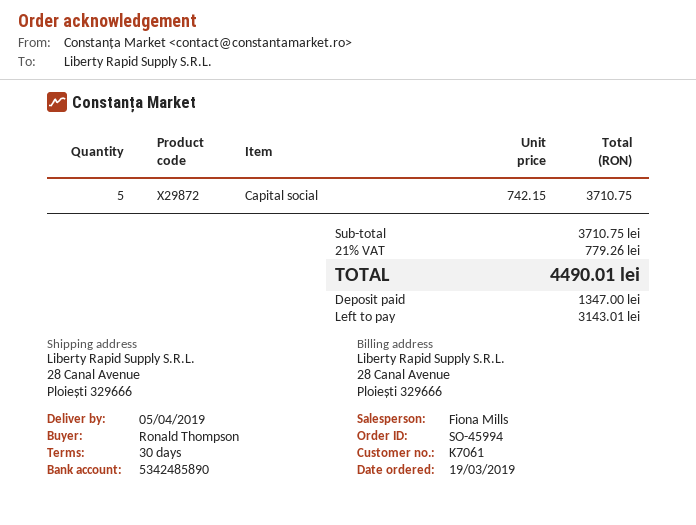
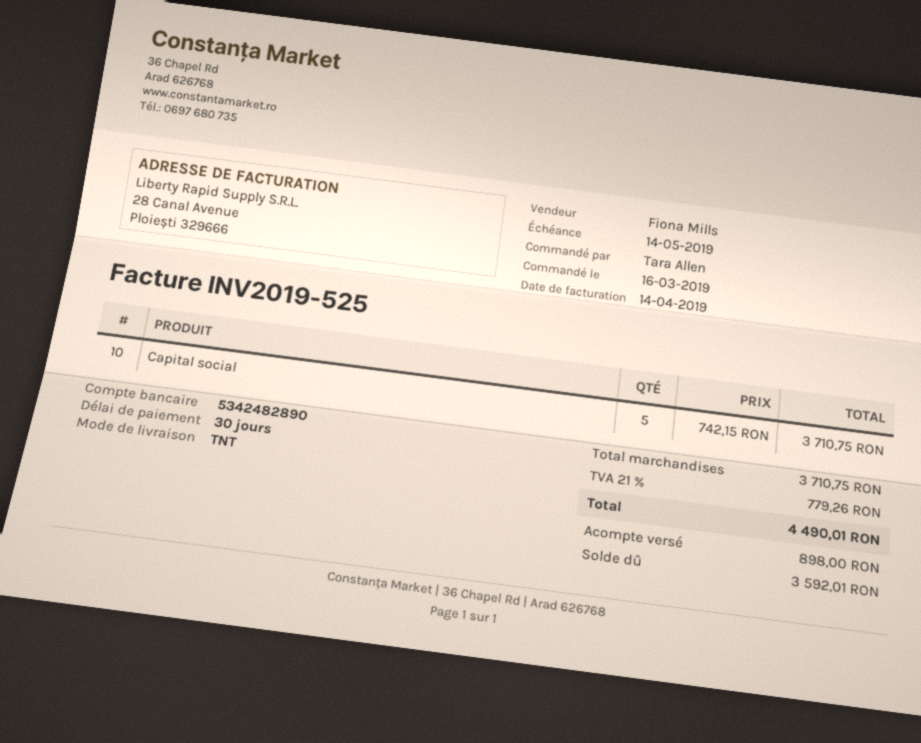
order date: 2019-03-19 -> 2019-03-16
ordered by: Ronald Thompson -> Tara Allen
bank account: 5342485890 -> 5342482890
deposit: 1347.00 -> 898.00
balance: 3143.01 -> 3592.01

